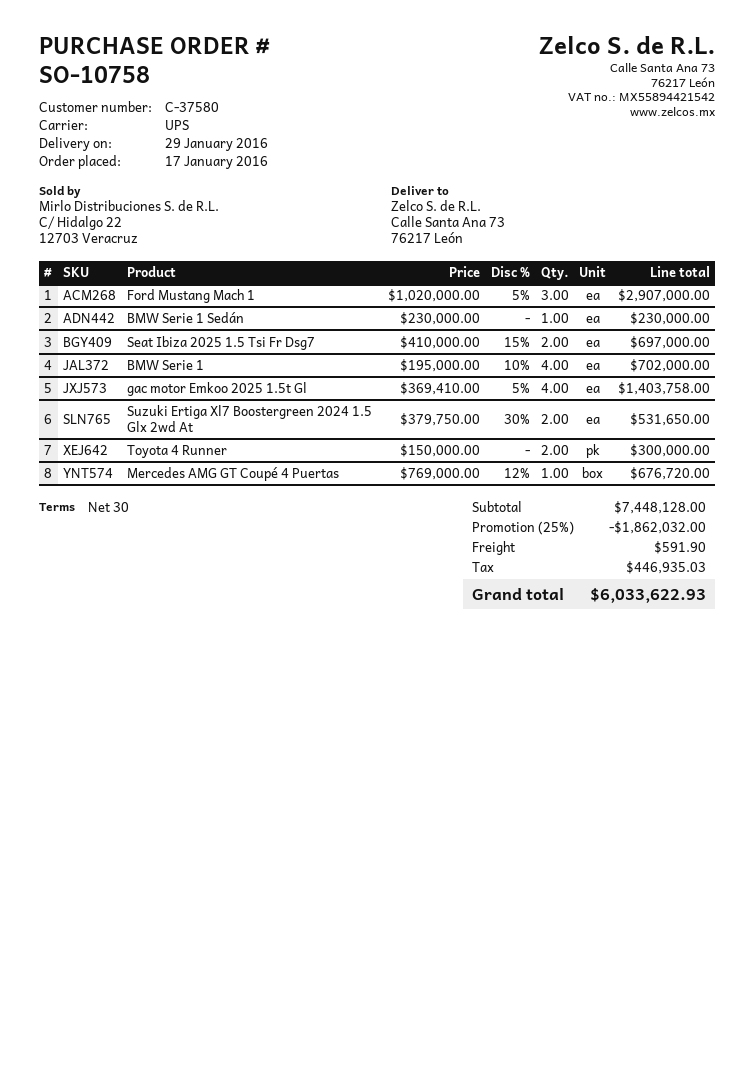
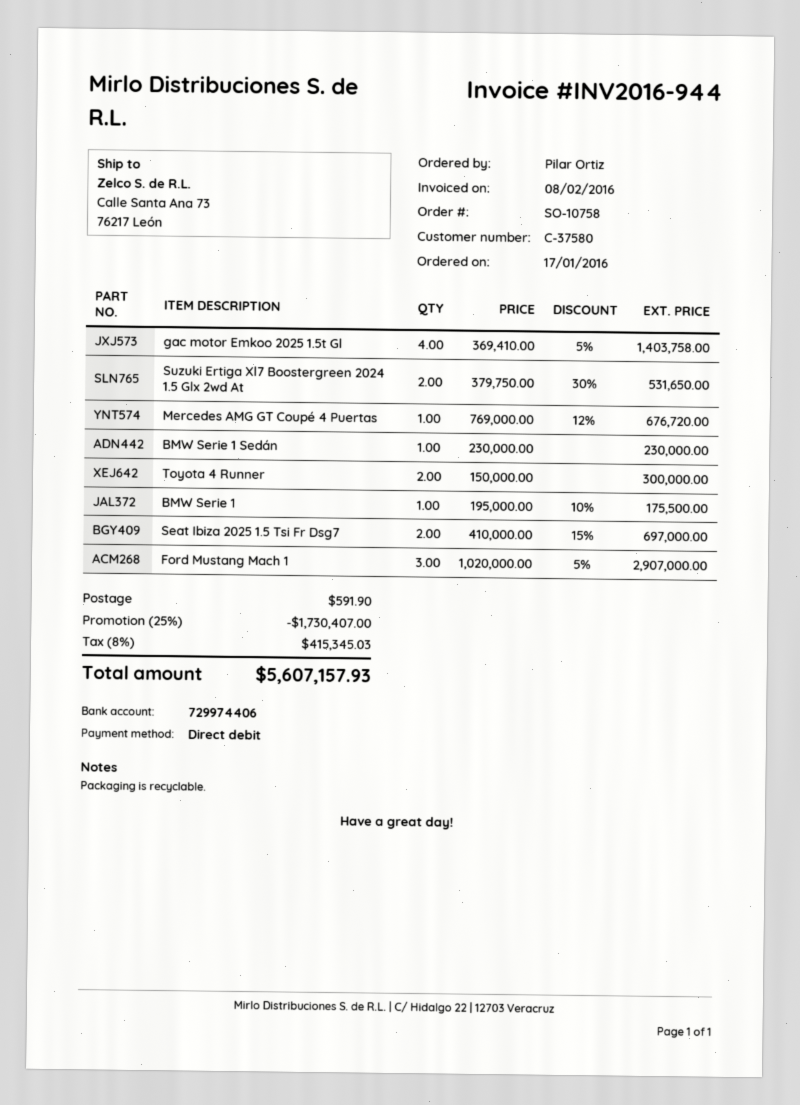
BMW Serie 1: 4 x 195000.00 - 10% = 702000.00 -> 1 x 195000.00 - 10% = 175500.00
discount: 25% = 1862032.00 -> 25% = 1730407.00
tax: 446935.03 -> 415345.03
total: 6033622.93 -> 5607157.93

